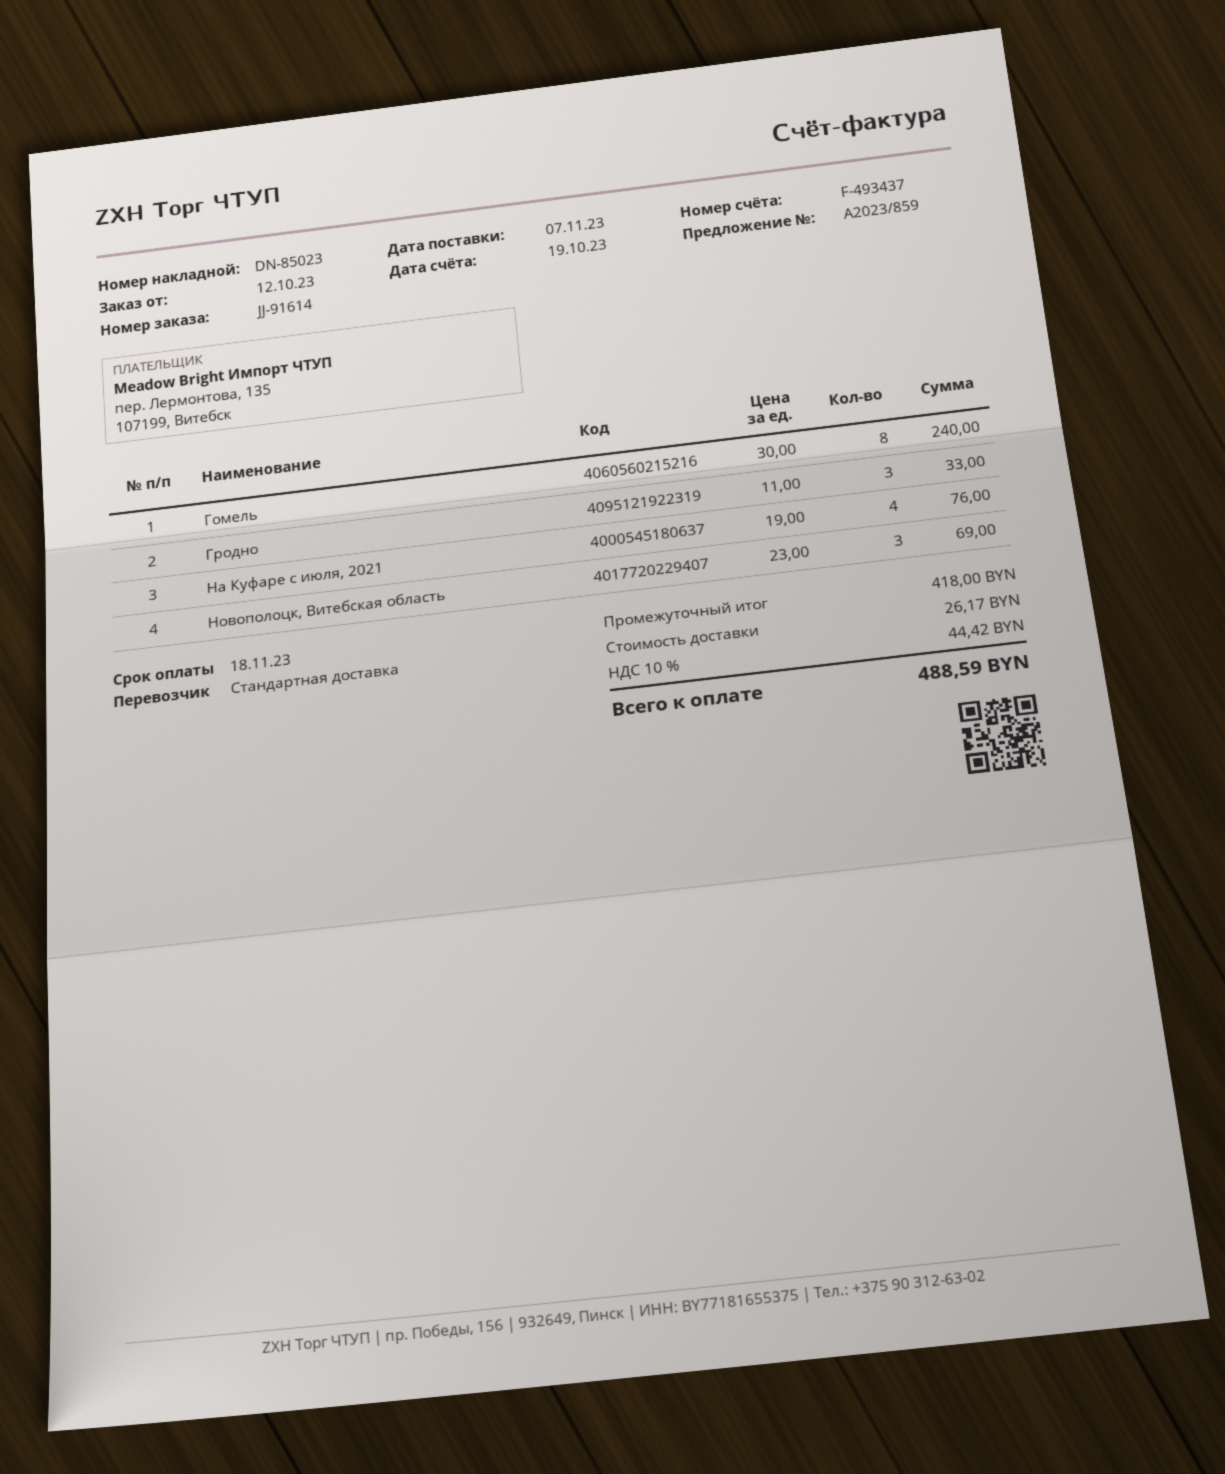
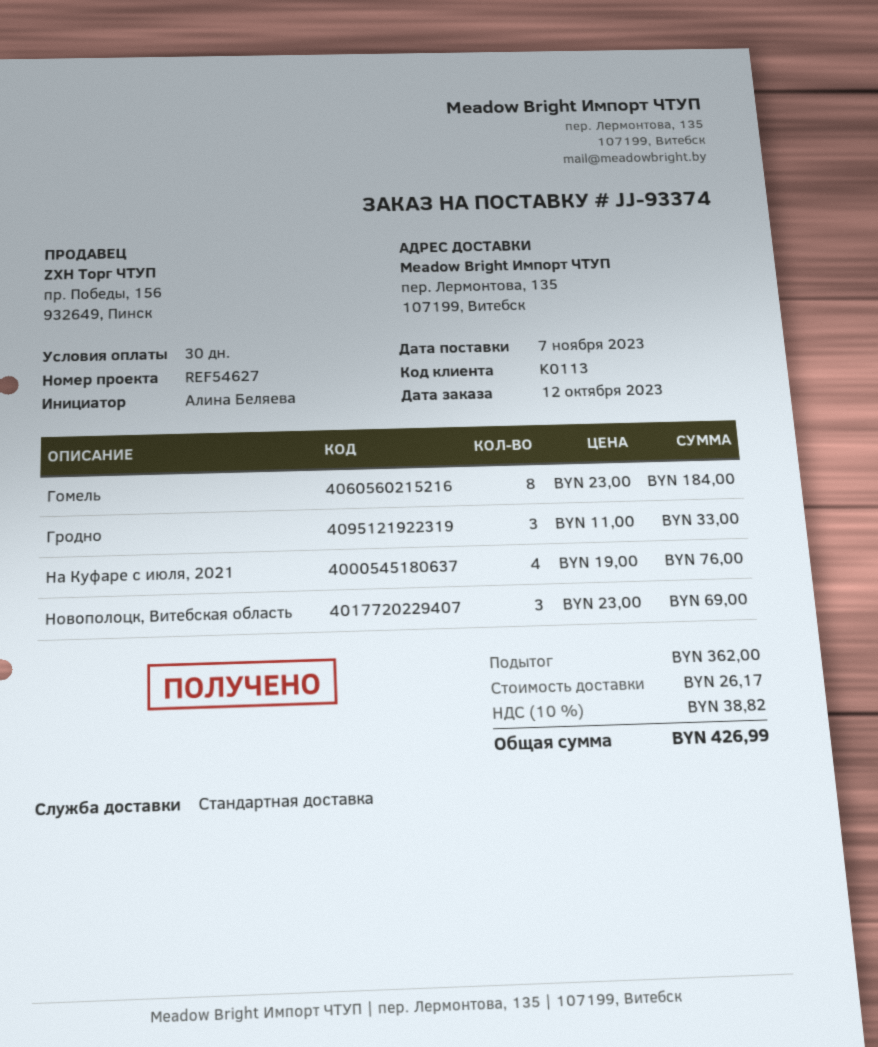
order number: JJ-91614 -> JJ-93374
Гомель: 8 x 30.00 = 240.00 -> 8 x 23.00 = 184.00
subtotal: 418.00 -> 362.00
tax: 10% = 44.42 -> 10% = 38.82
total: 488.59 -> 426.99

